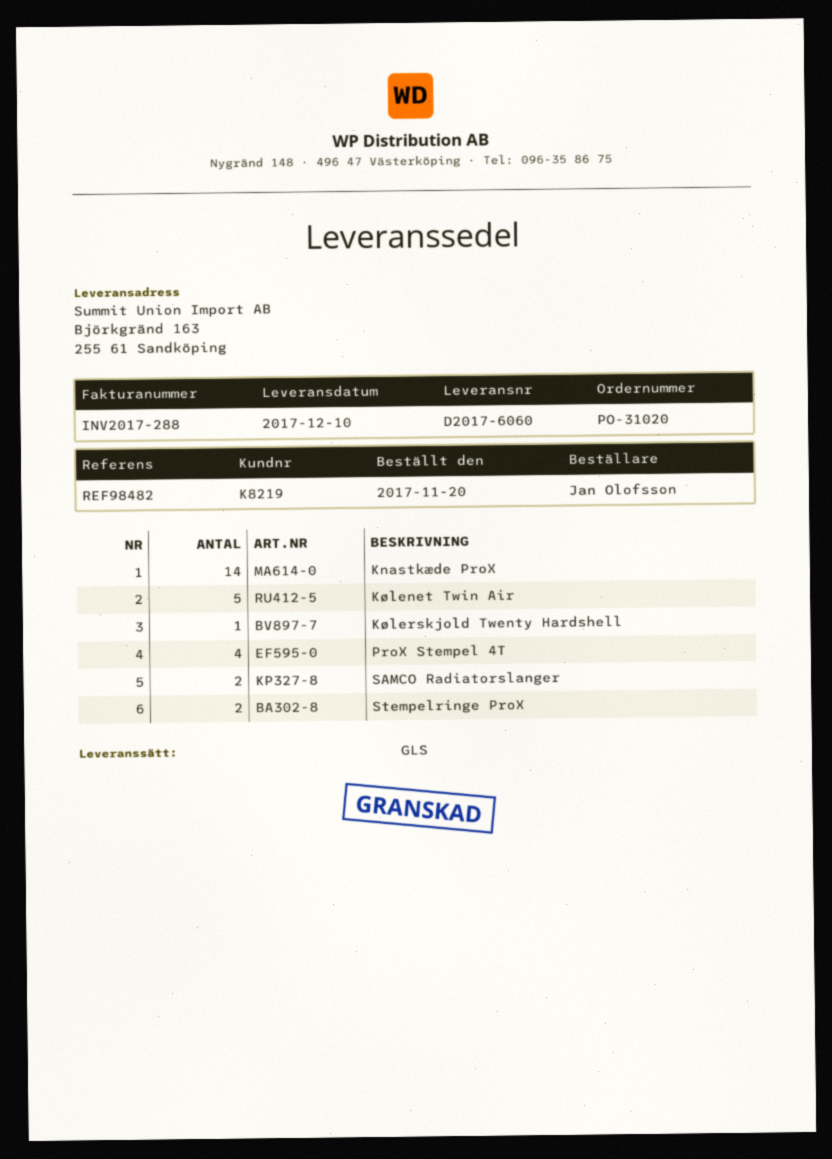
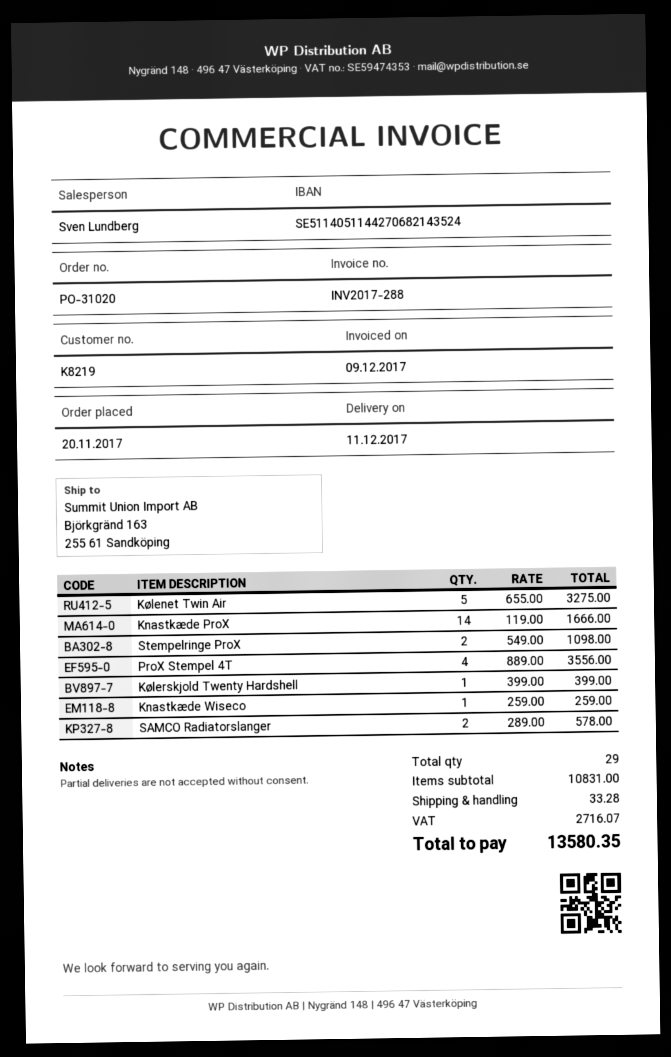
delivery date: 2017-12-10 -> 2017-12-11
Knastkæde Wiseco: none -> 1

